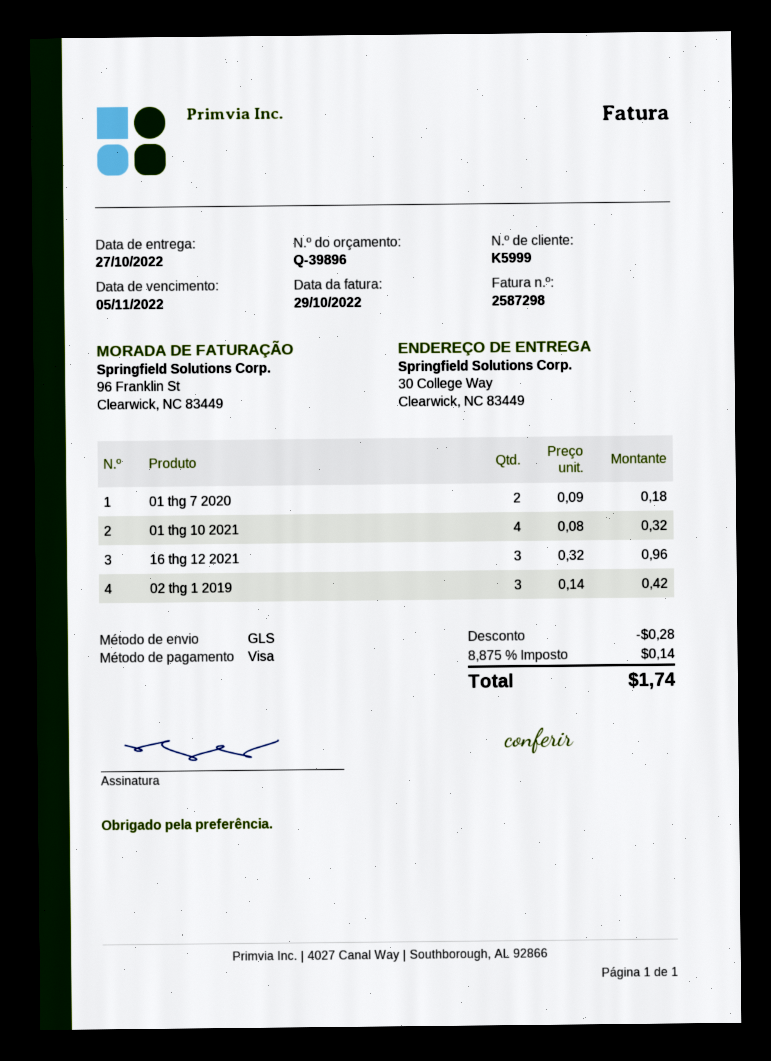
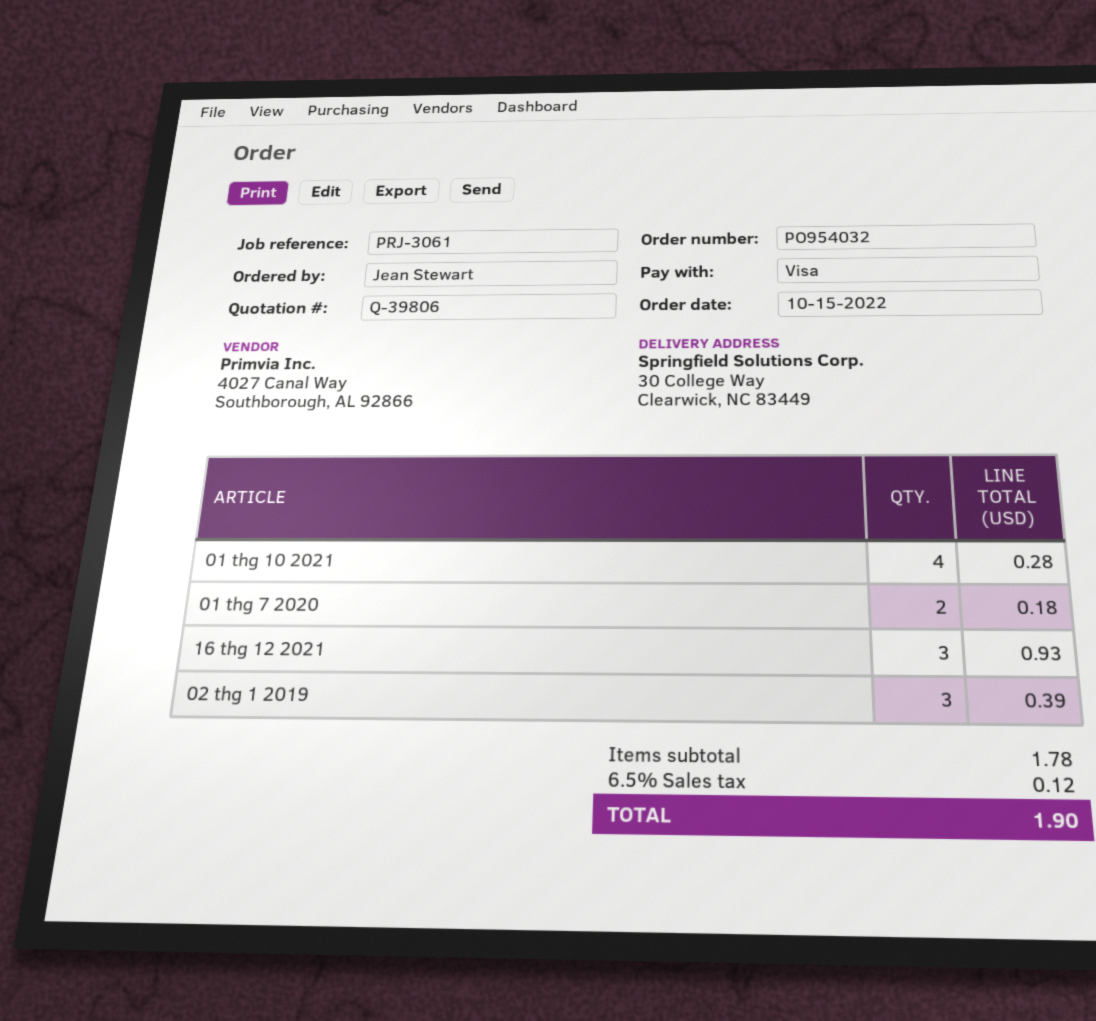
quote number: Q-39896 -> Q-39806
01 thg 10 2021: 4 for 0.32 -> 4 for 0.28
16 thg 12 2021: 3 for 0.96 -> 3 for 0.93
02 thg 1 2019: 3 for 0.42 -> 3 for 0.39
discount: 0.28 -> none
tax: 8.875% = 0.14 -> 6.5% = 0.12
total: 1.74 -> 1.90

